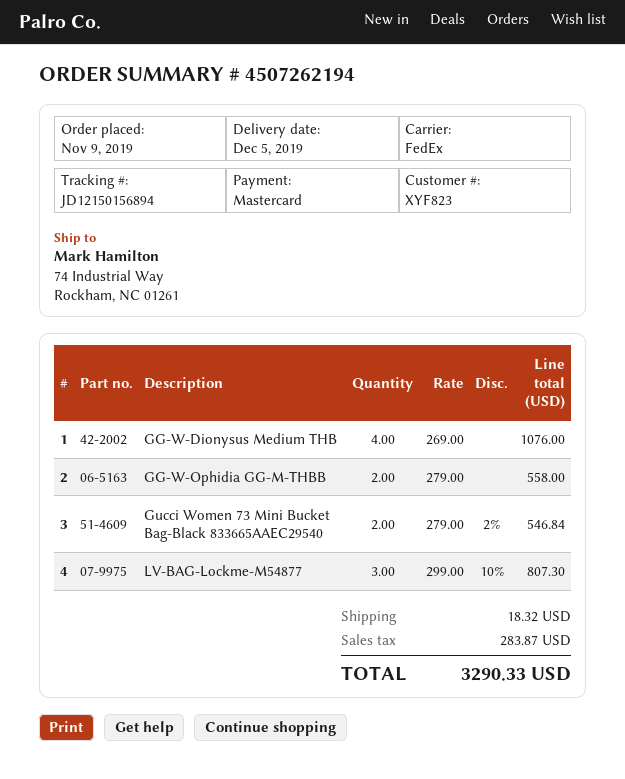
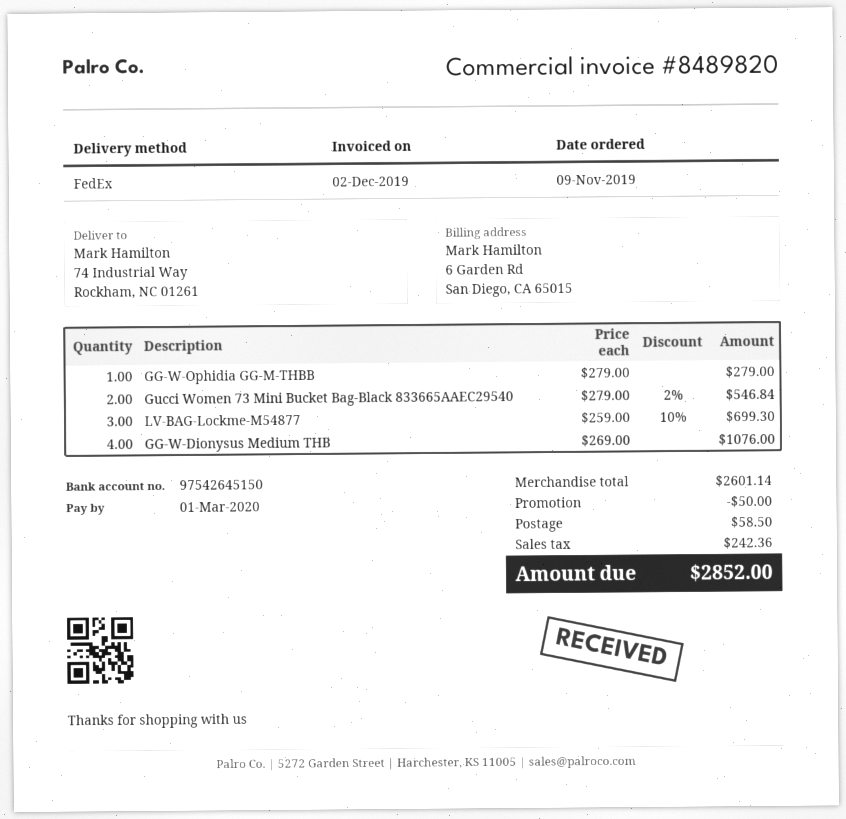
GG-W-Ophidia GG-M-THBB: 2 x 279.00 = 558.00 -> 1 x 279.00 = 279.00
LV-BAG-Lockme-M54877: 3 x 299.00 - 10% = 807.30 -> 3 x 259.00 - 10% = 699.30
discount: none -> 50.00
shipping: 18.32 -> 58.50
tax: 283.87 -> 242.36
total: 3290.33 -> 2852.00

